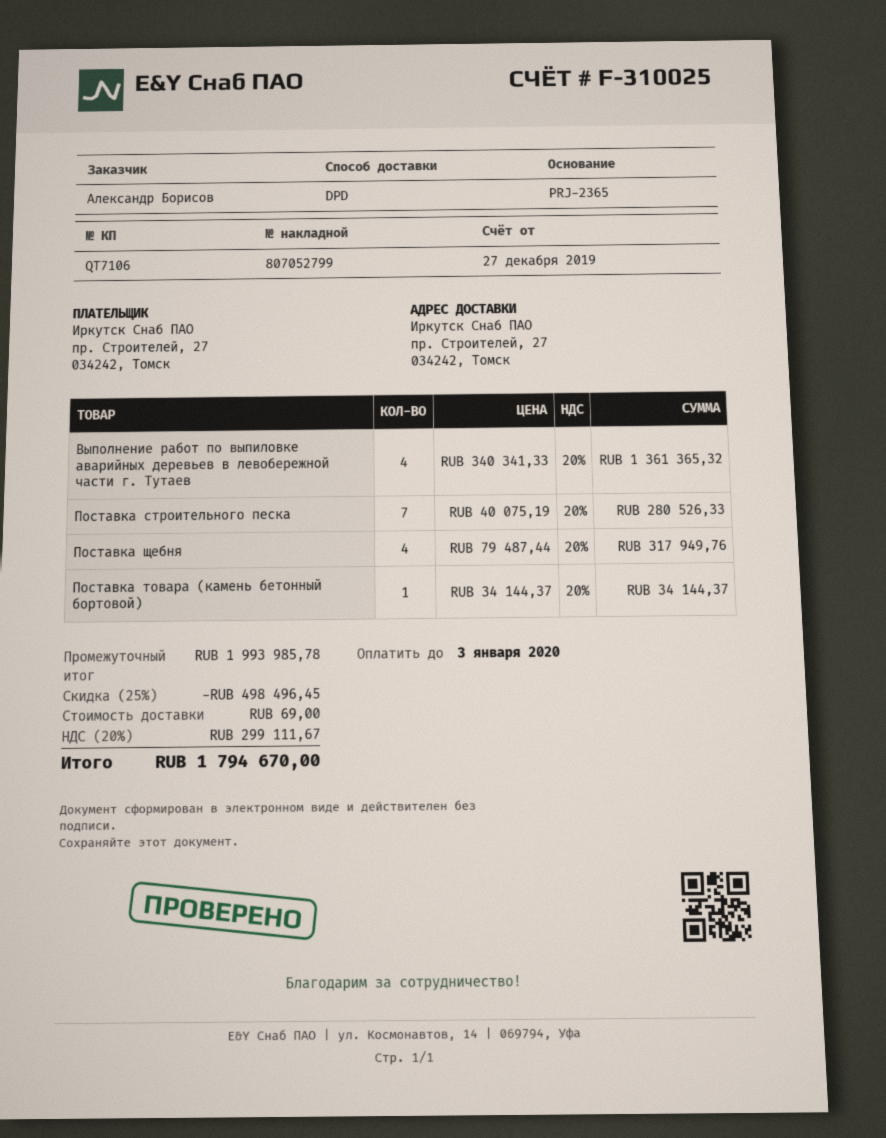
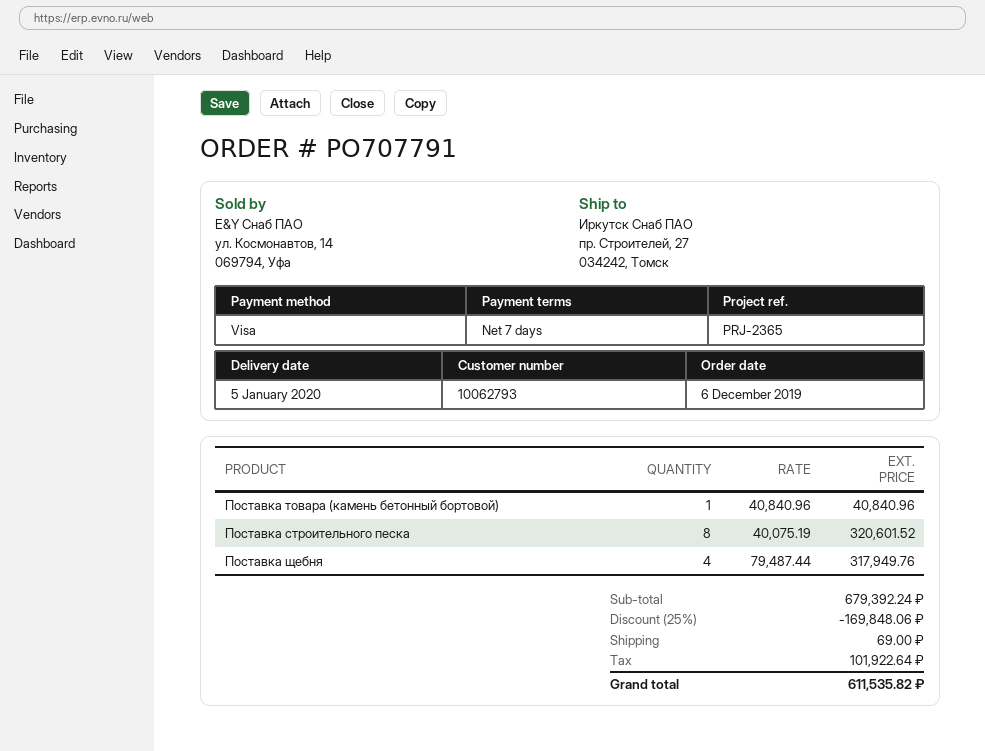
Выполнение работ по выпиловке аварийных деревьев в левобережной части г. Тутаев: 4 x 340341.33 = 1361365.32 -> none
Поставка строительного песка: 7 x 40075.19 = 280526.33 -> 8 x 40075.19 = 320601.52
Поставка товара (камень бетонный бортовой): 1 x 34144.37 = 34144.37 -> 1 x 40840.96 = 40840.96
subtotal: 1993985.78 -> 679392.24
discount: 25% = 498496.45 -> 25% = 169848.06
tax: 299111.67 -> 101922.64
total: 1794670.00 -> 611535.82

